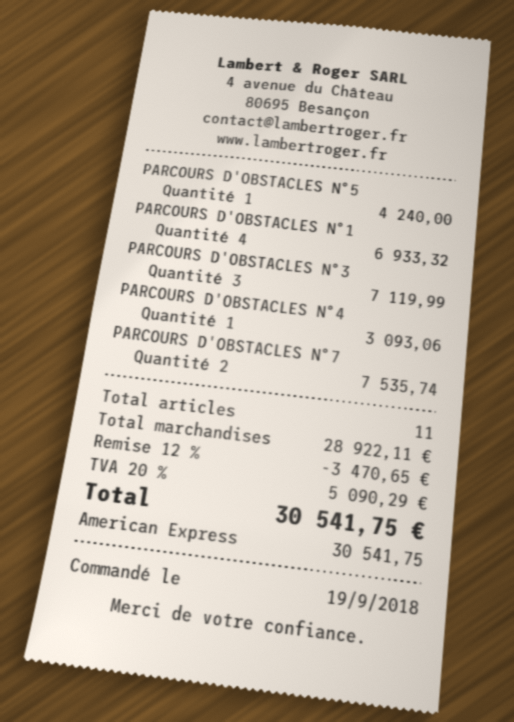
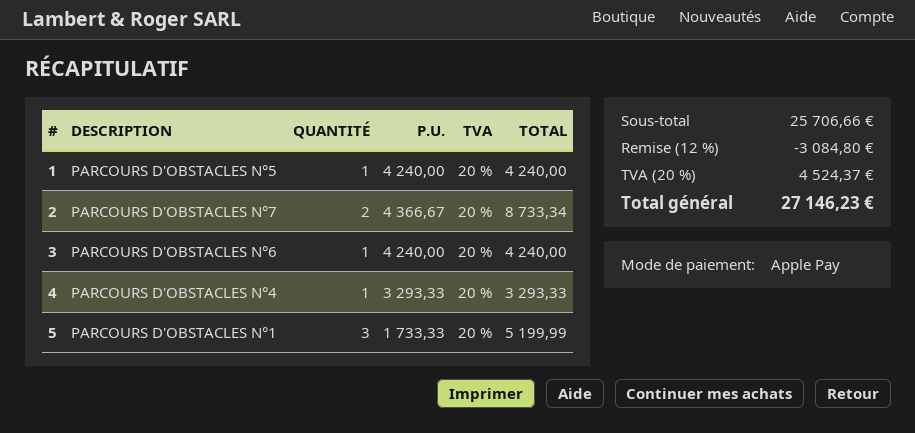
payment method: American Express -> Apple Pay
PARCOURS D'OBSTACLES N°1: 4 for 6933.32 -> 3 for 5199.99
PARCOURS D'OBSTACLES N°3: 3 for 7119.99 -> none
PARCOURS D'OBSTACLES N°4: 1 for 3093.06 -> 1 for 3293.33
PARCOURS D'OBSTACLES N°7: 2 for 7535.74 -> 2 for 8733.34
PARCOURS D'OBSTACLES N°6: none -> 1 for 4240.00
subtotal: 28922.11 -> 25706.66
discount: 12% = 3470.65 -> 12% = 3084.80
tax: 20% = 5090.29 -> 20% = 4524.37
total: 30541.75 -> 27146.23

